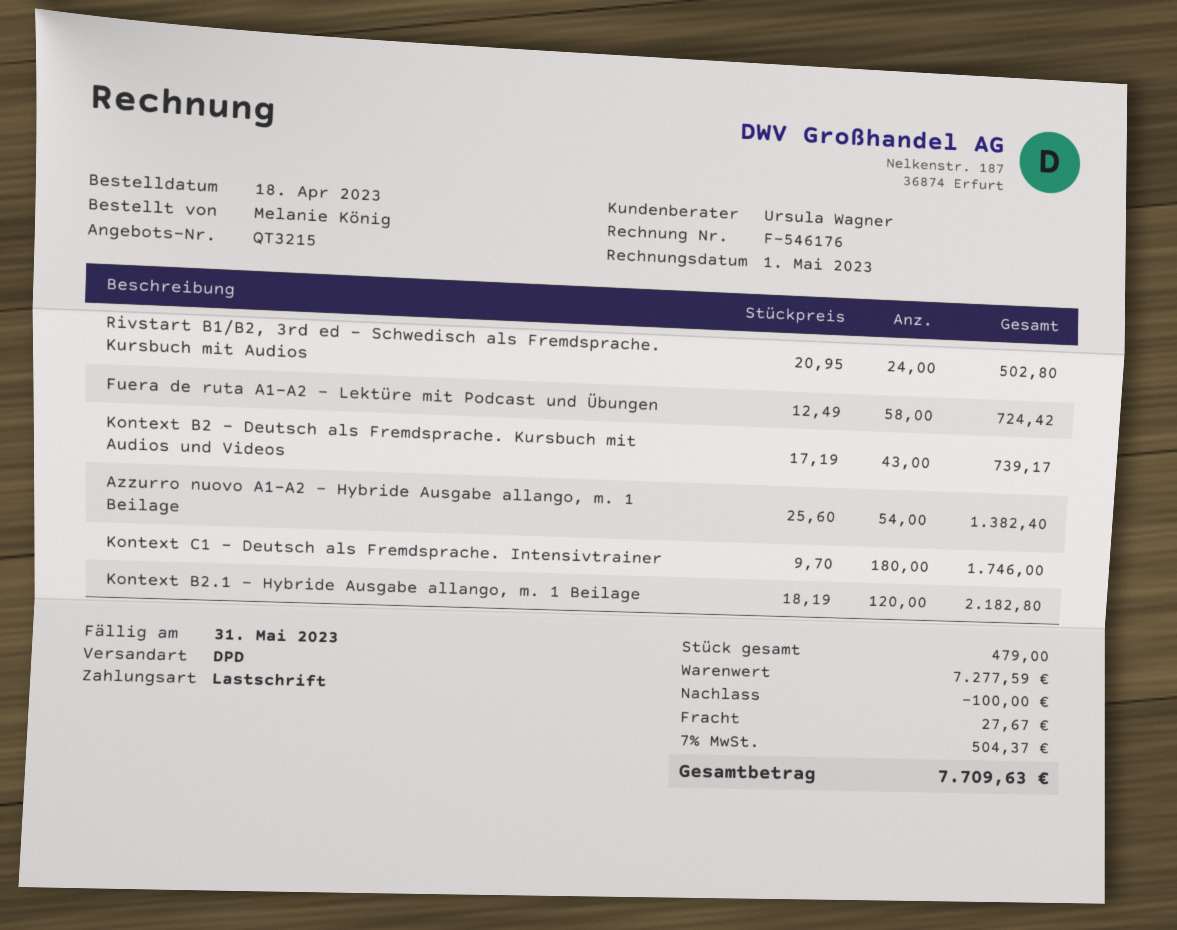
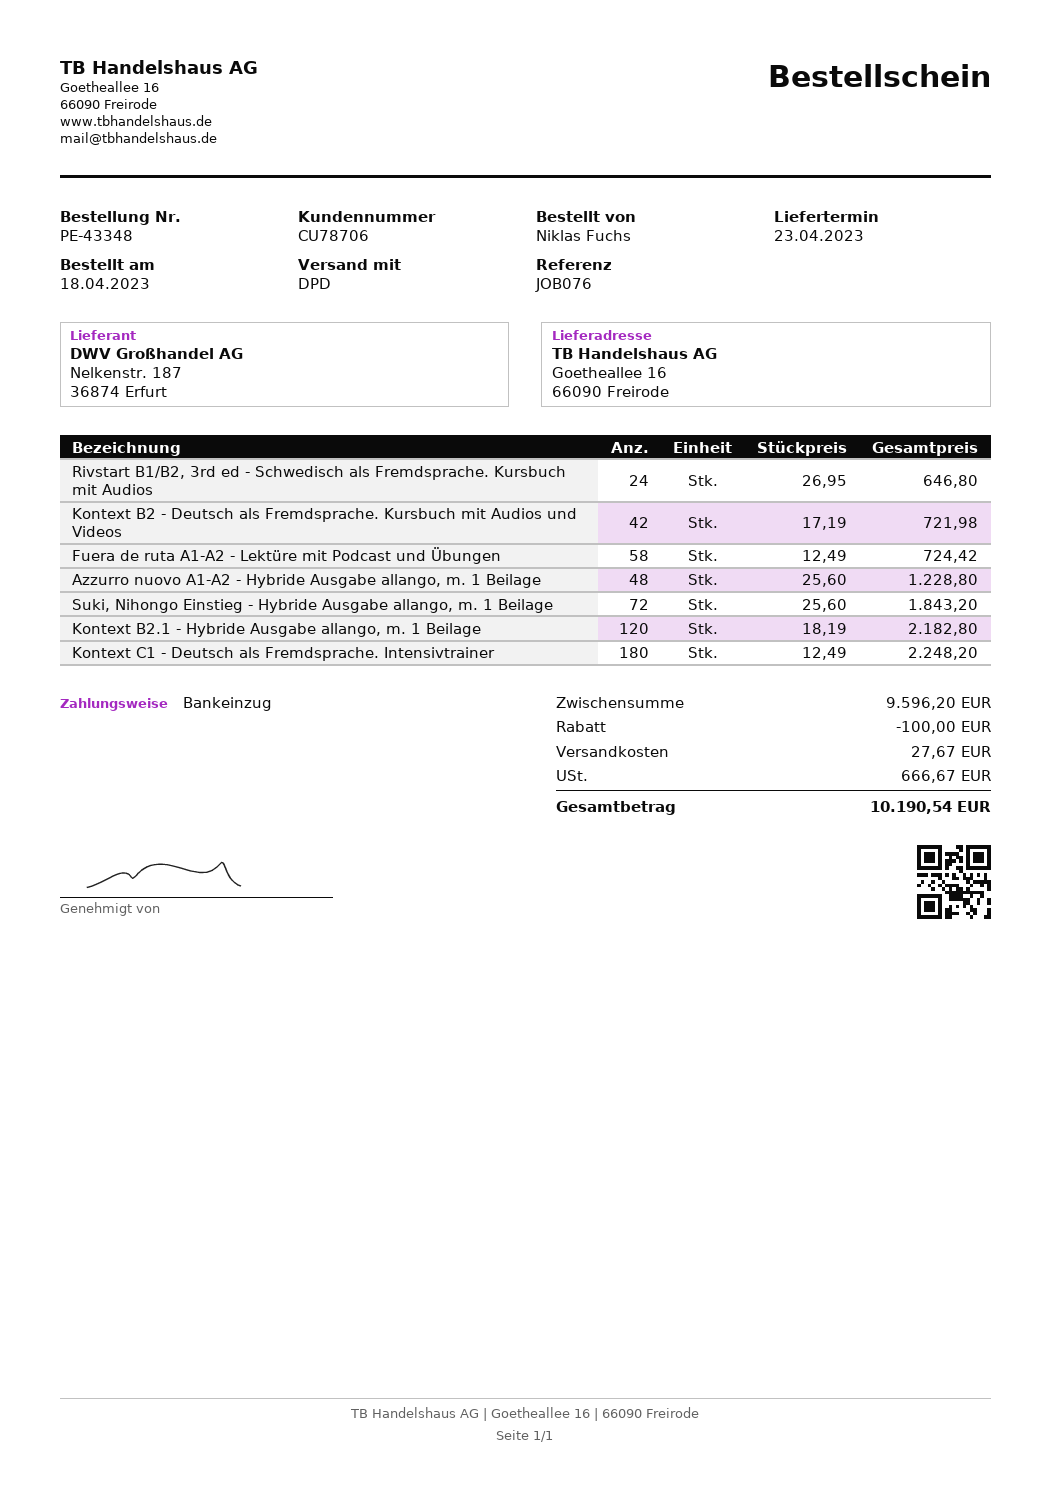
ordered by: Melanie König -> Niklas Fuchs
Rivstart B1/B2, 3rd ed - Schwedisch als Fremdsprache. Kursbuch mit Audios: 24 x 20.95 = 502.80 -> 24 x 26.95 = 646.80
Kontext B2 - Deutsch als Fremdsprache. Kursbuch mit Audios und Videos: 43 x 17.19 = 739.17 -> 42 x 17.19 = 721.98
Azzurro nuovo A1-A2 - Hybride Ausgabe allango, m. 1 Beilage: 54 x 25.60 = 1382.40 -> 48 x 25.60 = 1228.80
Kontext C1 - Deutsch als Fremdsprache. Intensivtrainer: 180 x 9.70 = 1746.00 -> 180 x 12.49 = 2248.20
Suki, Nihongo Einstieg - Hybride Ausgabe allango, m. 1 Beilage: none -> 72 x 25.60 = 1843.20
subtotal: 7277.59 -> 9596.20
tax: 504.37 -> 666.67
total: 7709.63 -> 10190.54

